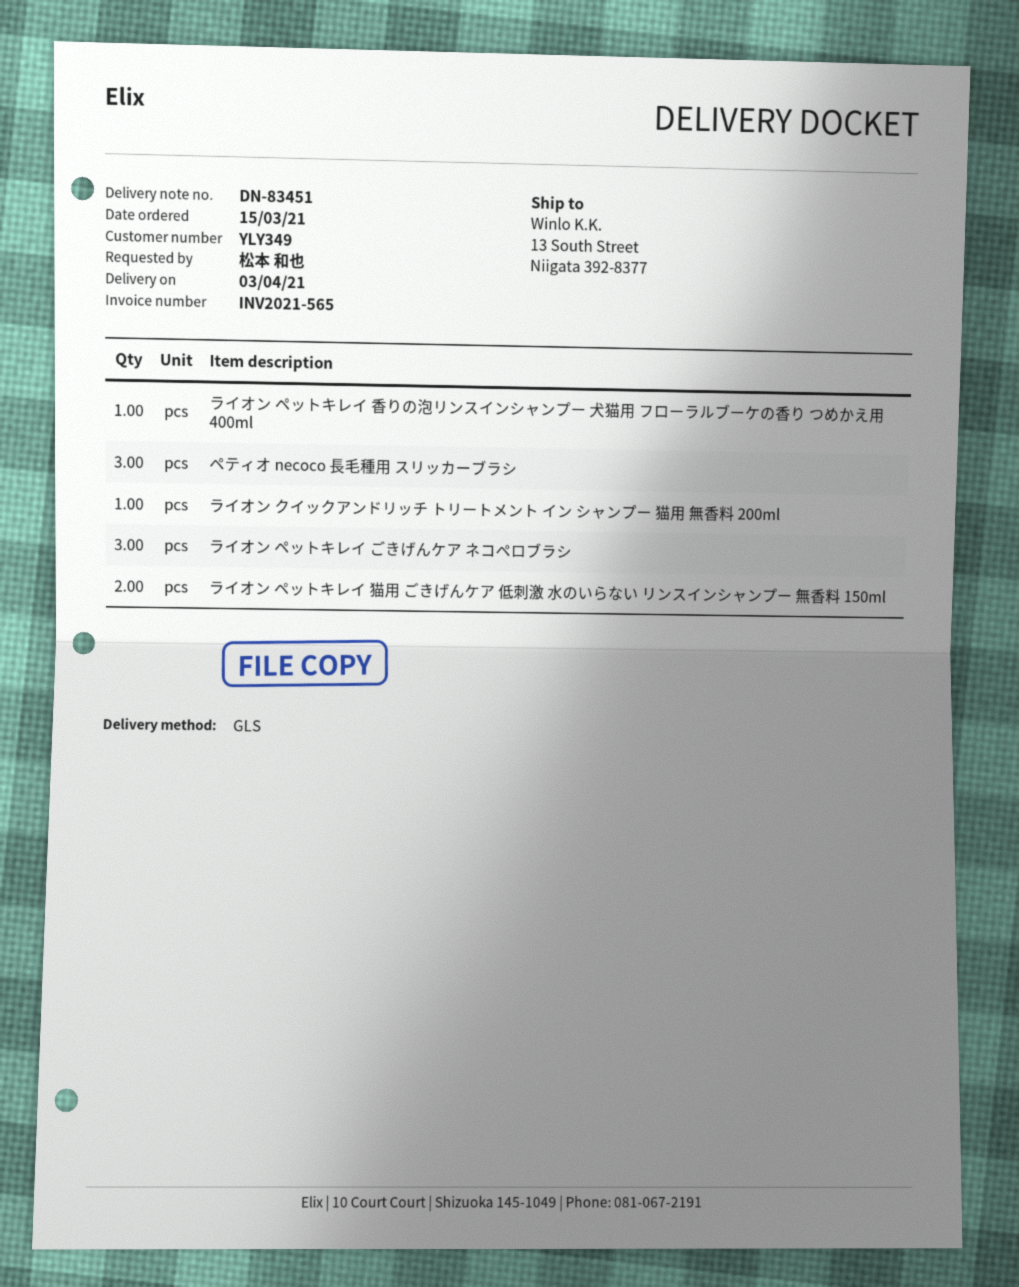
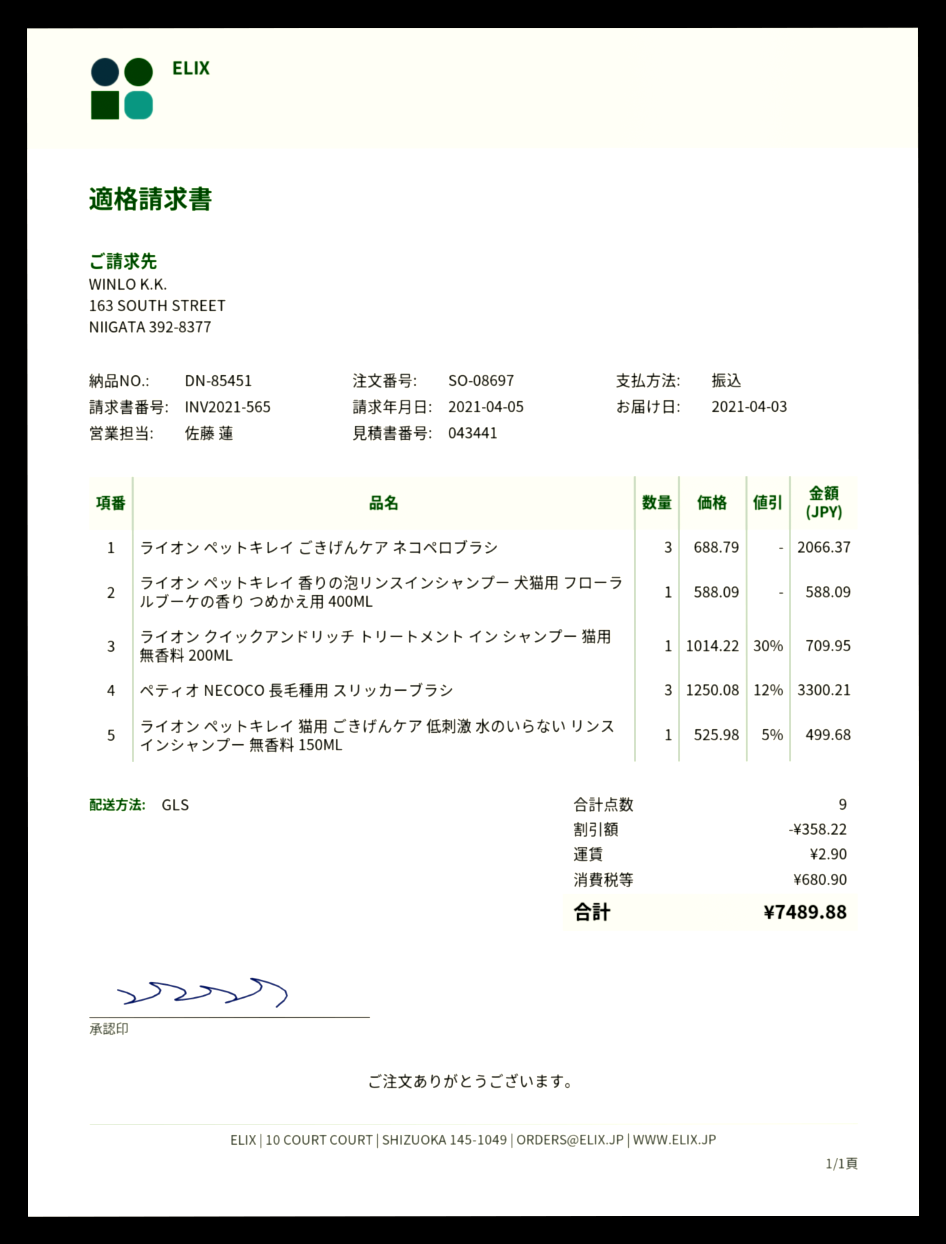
delivery note number: DN-83451 -> DN-85451
ライオン ペットキレイ 猫用 ごきげんケア 低刺激 水のいらない リンスインシャンプー 無香料 150ml: 2 -> 1

